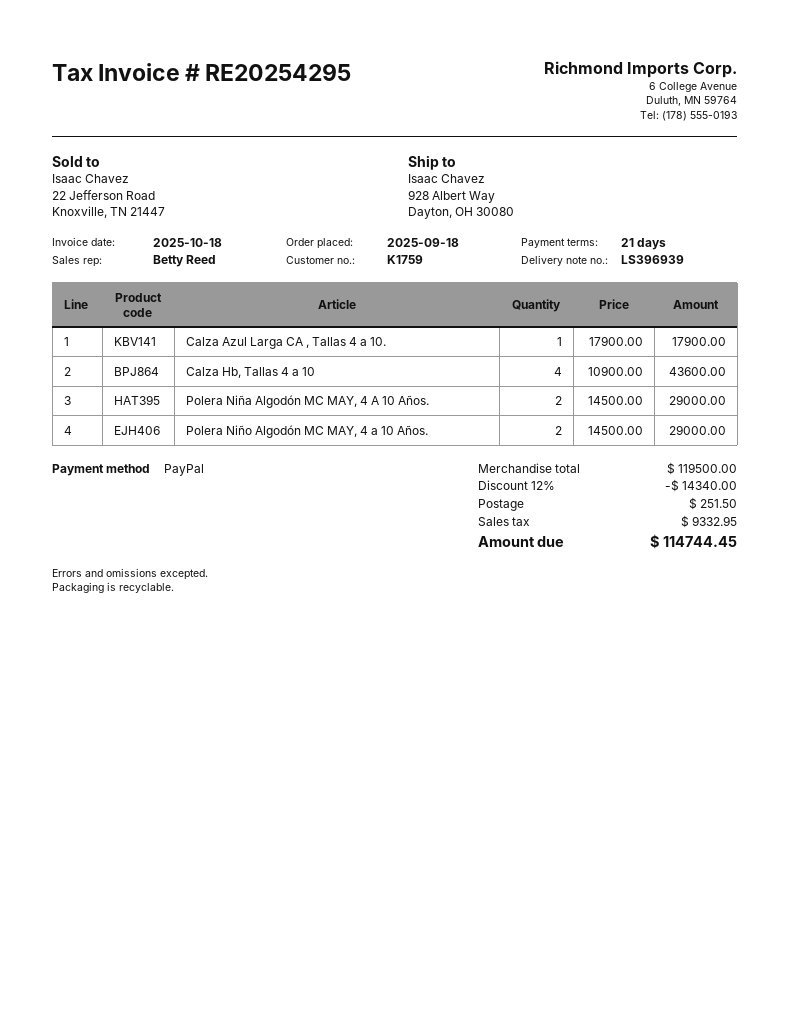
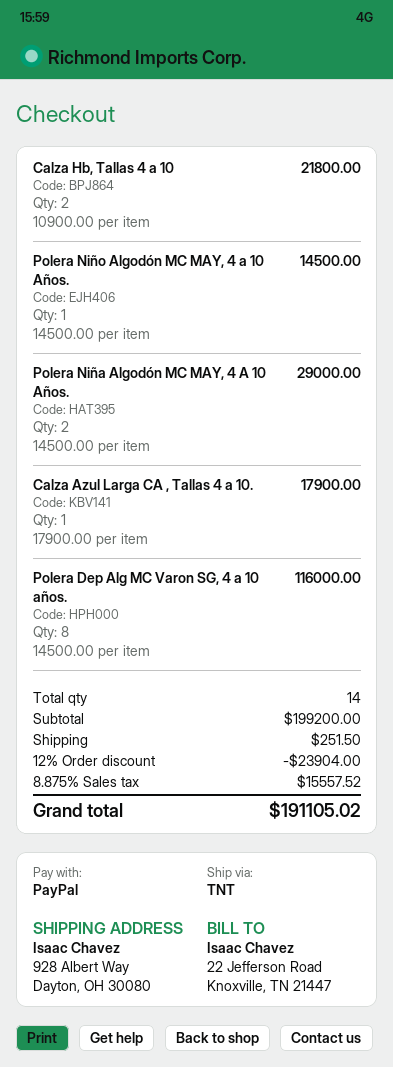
Calza Hb, Tallas 4 a 10: 4 x 10900.00 = 43600.00 -> 2 x 10900.00 = 21800.00
Polera Niño Algodón MC MAY, 4 a 10 Años.: 2 x 14500.00 = 29000.00 -> 1 x 14500.00 = 14500.00
Polera Dep Alg MC Varon SG, 4 a 10 años.: none -> 8 x 14500.00 = 116000.00
subtotal: 119500.00 -> 199200.00
discount: 12% = 14340.00 -> 12% = 23904.00
tax: 9332.95 -> 15557.52
total: 114744.45 -> 191105.02

